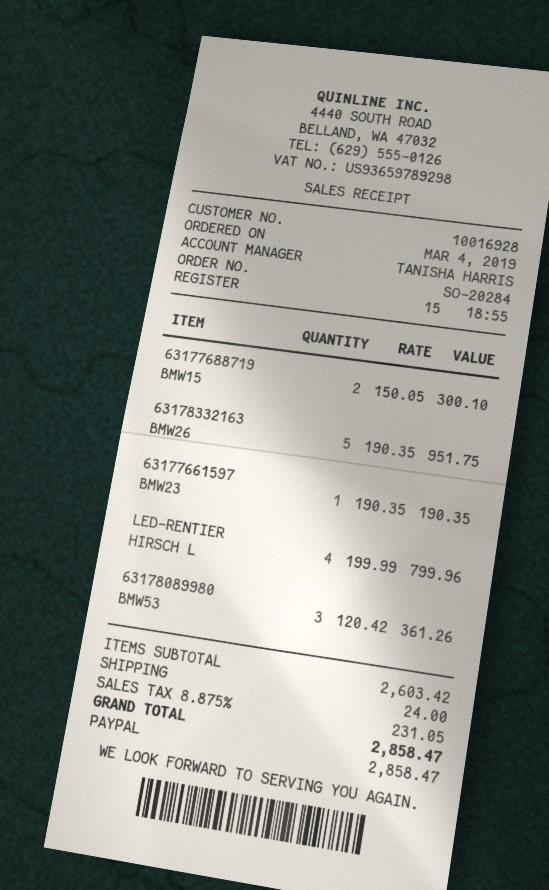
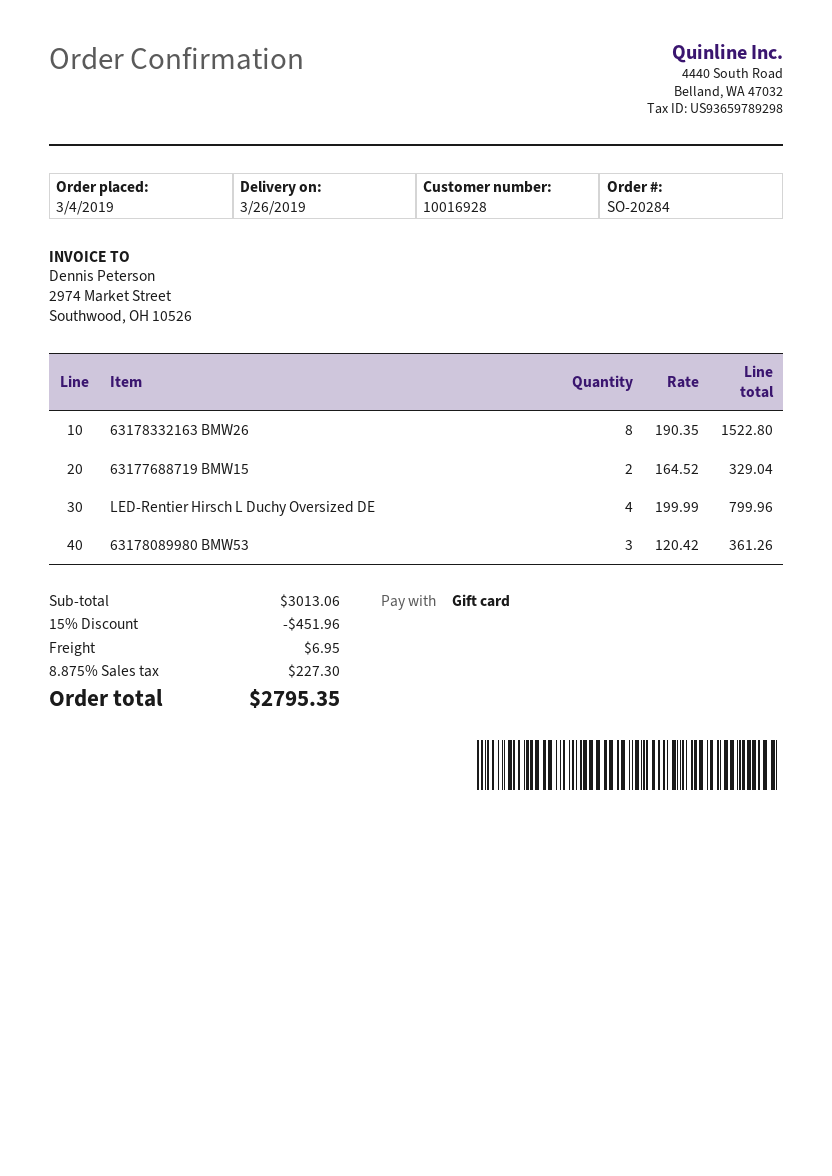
payment method: PayPal -> gift card
63177688719 BMW15: 2 x 150.05 = 300.10 -> 2 x 164.52 = 329.04
63178332163 BMW26: 5 x 190.35 = 951.75 -> 8 x 190.35 = 1522.80
63177661597 BMW23: 1 x 190.35 = 190.35 -> none
subtotal: 2603.42 -> 3013.06
discount: none -> 15% = 451.96
shipping: 24.00 -> 6.95
tax: 8.875% = 231.05 -> 8.875% = 227.30
total: 2858.47 -> 2795.35

